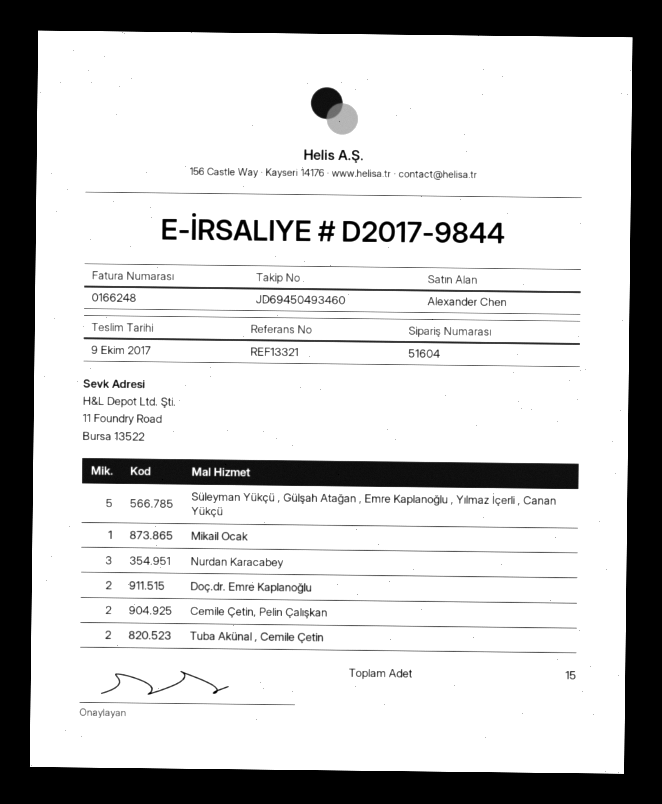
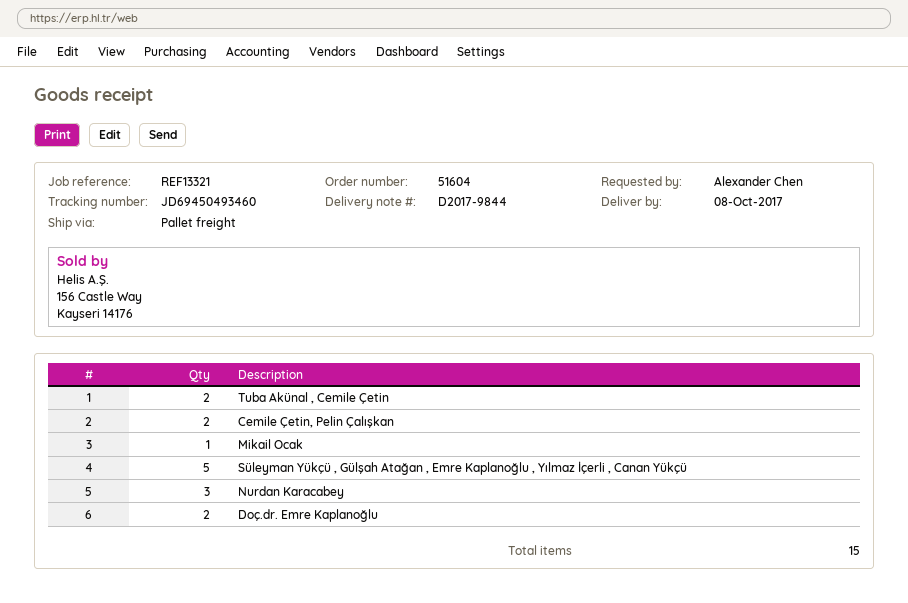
delivery date: 2017-10-09 -> 2017-10-08

